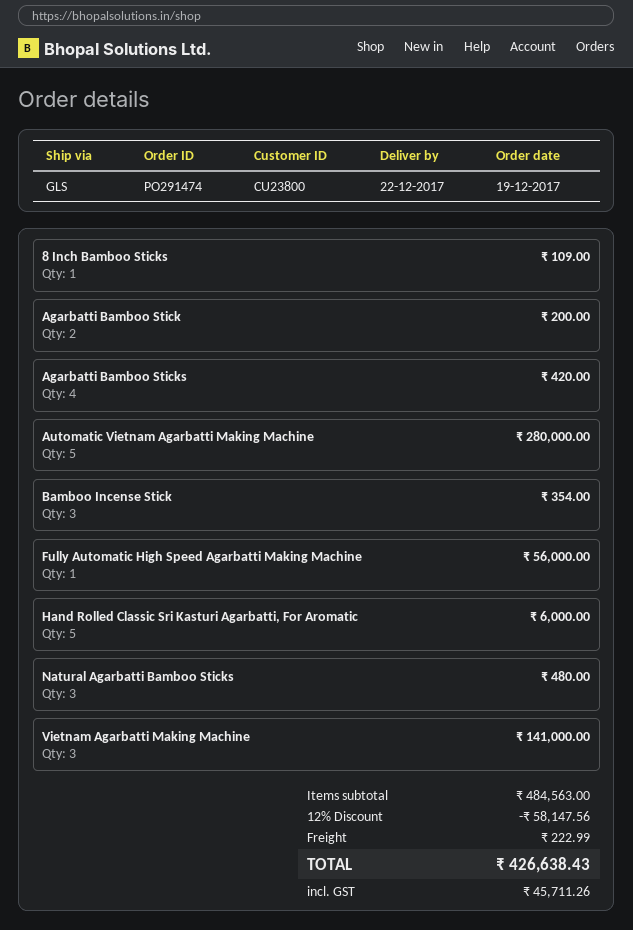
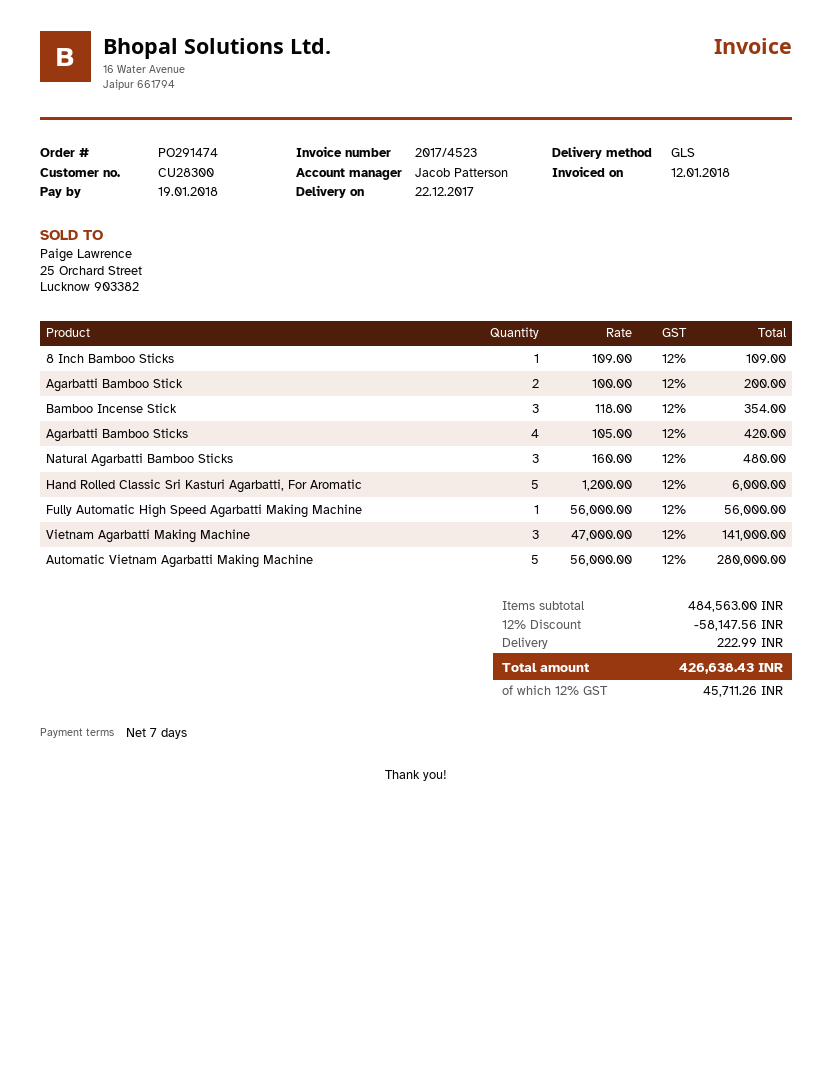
customer number: CU23800 -> CU28300

